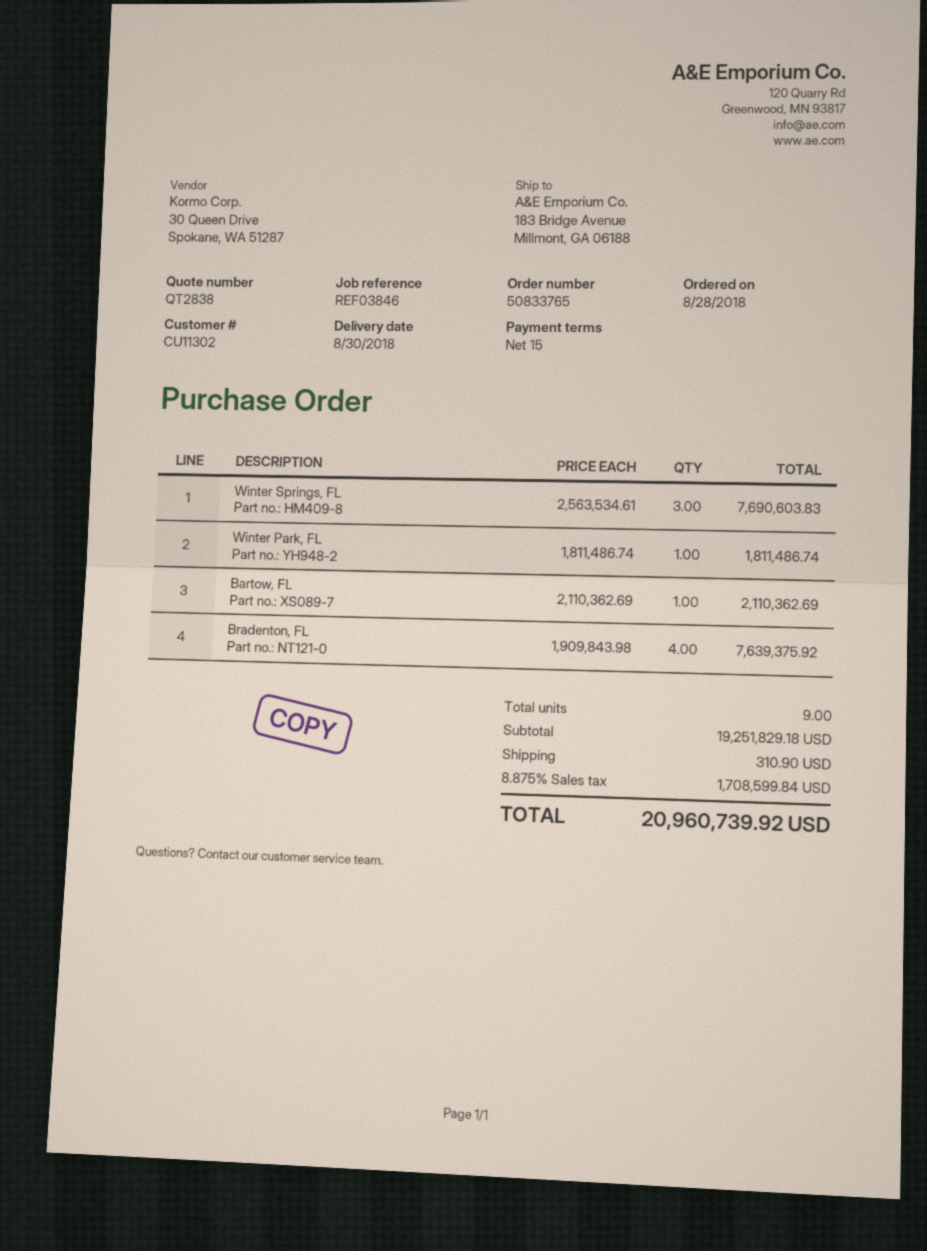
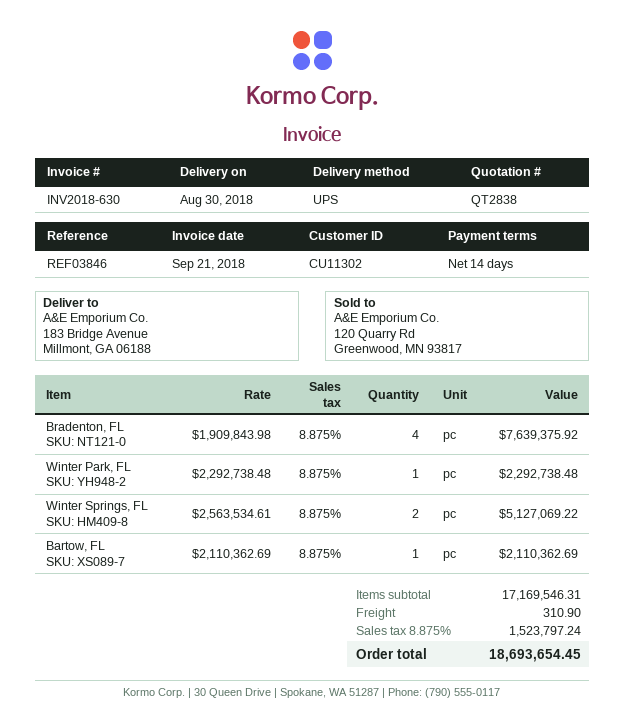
payment terms: 15 days -> 14 days
Winter Springs, FL: 3 x 2563534.61 = 7690603.83 -> 2 x 2563534.61 = 5127069.22
Winter Park, FL: 1 x 1811486.74 = 1811486.74 -> 1 x 2292738.48 = 2292738.48
subtotal: 19251829.18 -> 17169546.31
tax: 8.875% = 1708599.84 -> 8.875% = 1523797.24
total: 20960739.92 -> 18693654.45

